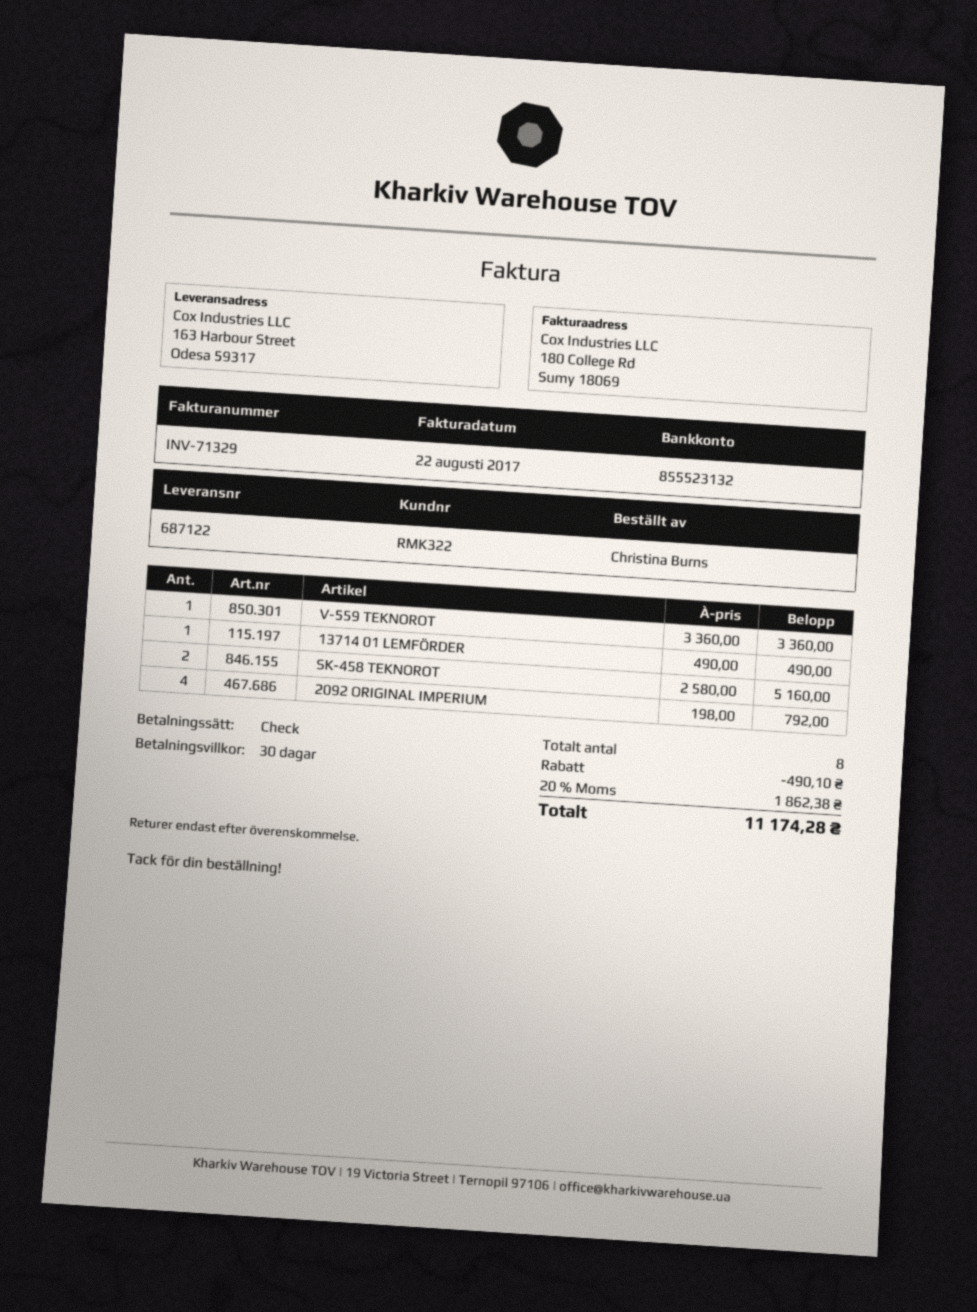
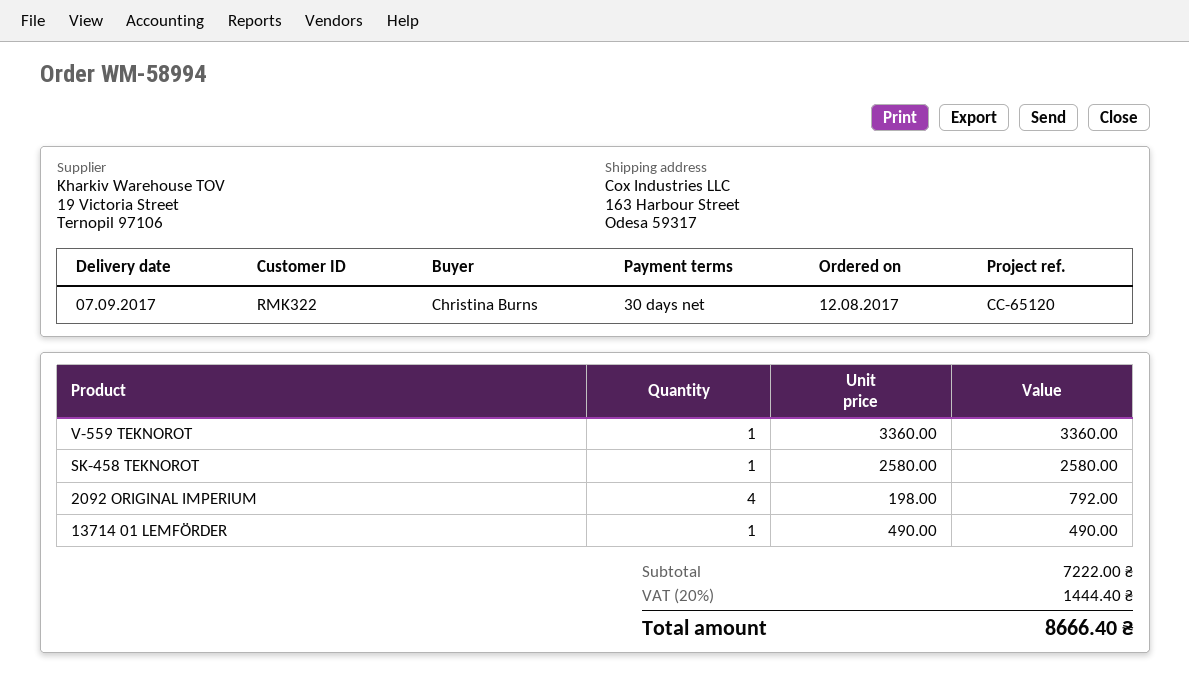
SK-458 TEKNOROT: 2 x 2580.00 = 5160.00 -> 1 x 2580.00 = 2580.00
discount: 490.10 -> none
tax: 20% = 1862.38 -> 20% = 1444.40
total: 11174.28 -> 8666.40

